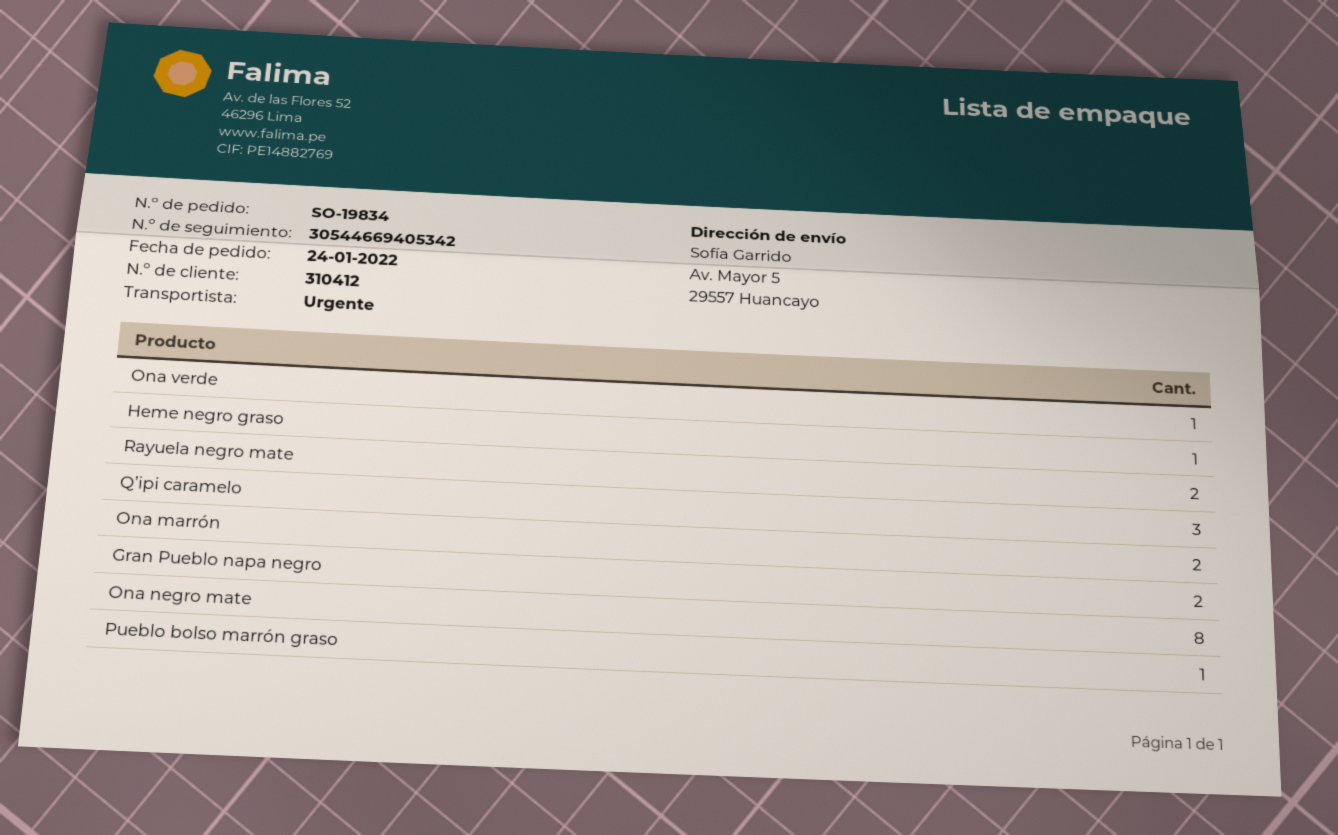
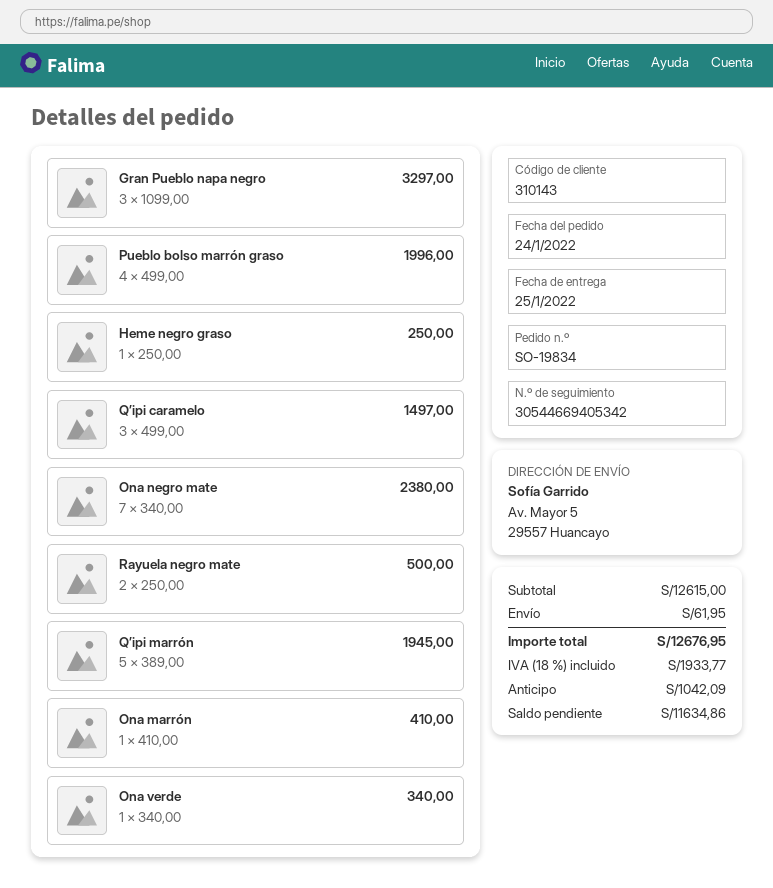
customer number: 310412 -> 310143
Ona marrón: 2 -> 1
Gran Pueblo napa negro: 2 -> 3
Ona negro mate: 8 -> 7
Pueblo bolso marrón graso: 1 -> 4
Q’ipi marrón: none -> 5

